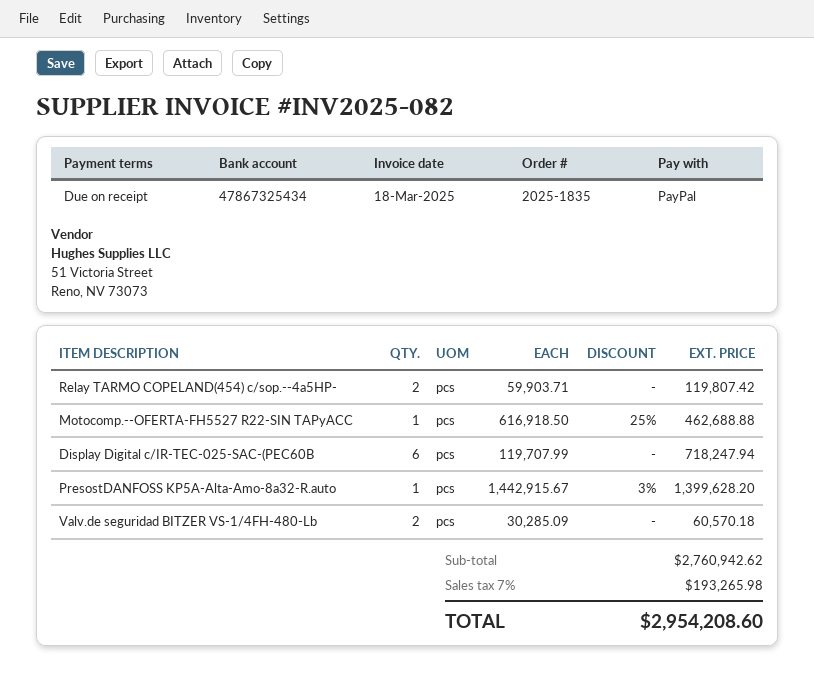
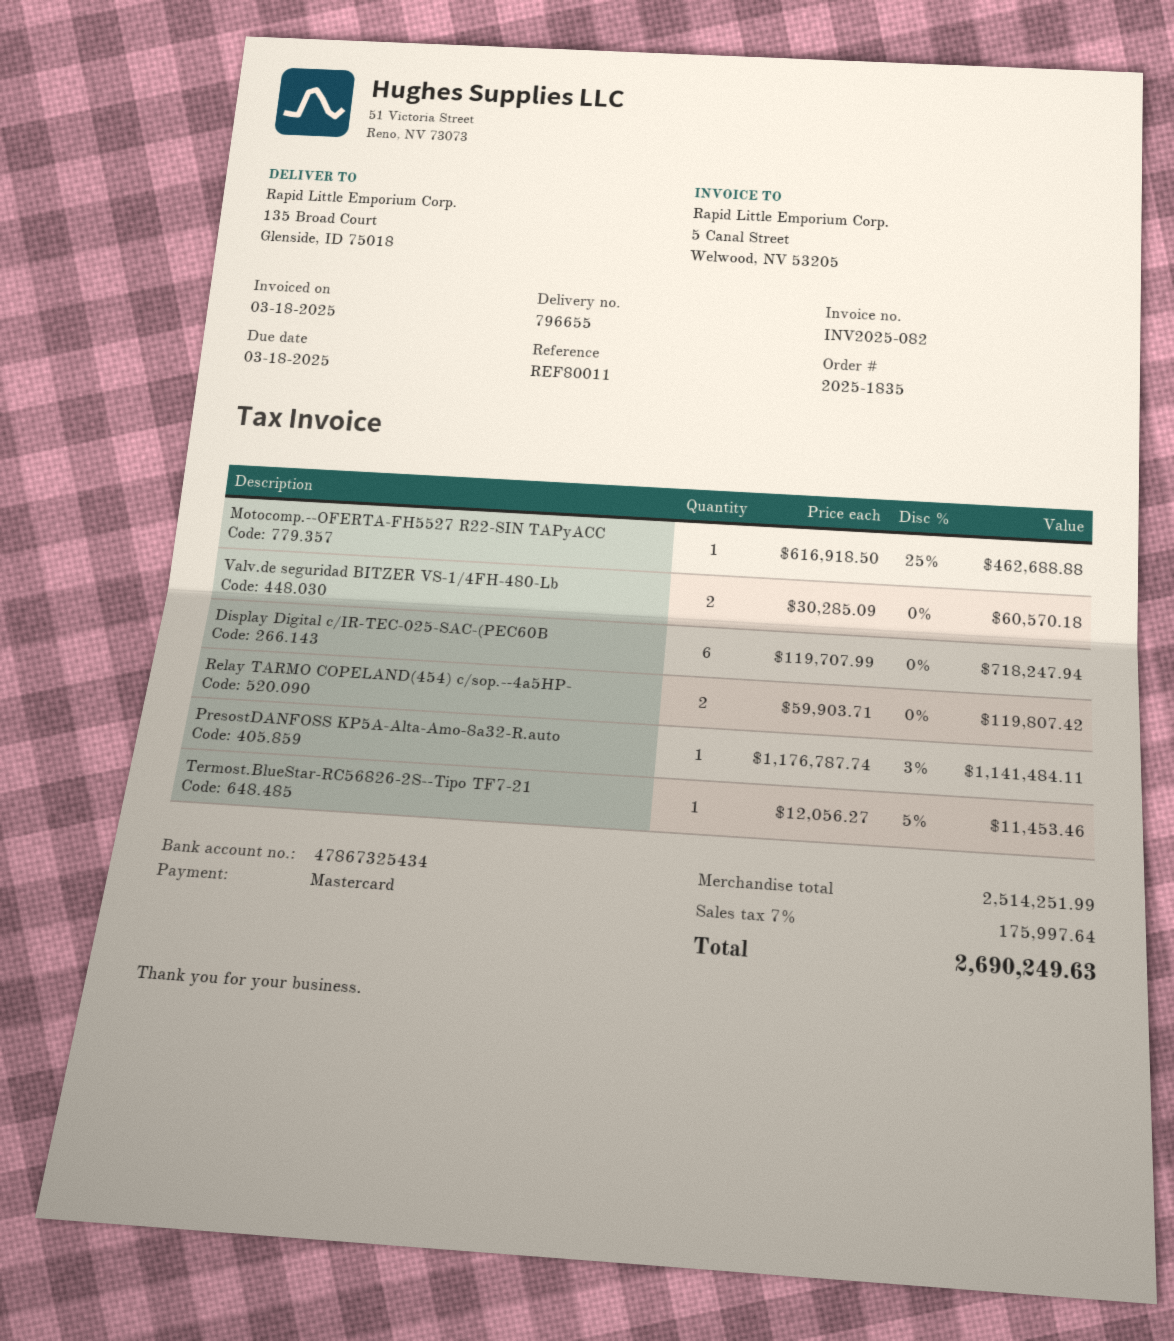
payment method: PayPal -> Mastercard
PresostDANFOSS KP5A-Alta-Amo-8a32-R.auto: 1 x 1442915.67 - 3% = 1399628.20 -> 1 x 1176787.74 - 3% = 1141484.11
Termost.BlueStar-RC56826-2S--Tipo TF7-21: none -> 1 x 12056.27 - 5% = 11453.46
subtotal: 2760942.62 -> 2514251.99
tax: 7% = 193265.98 -> 7% = 175997.64
total: 2954208.60 -> 2690249.63

